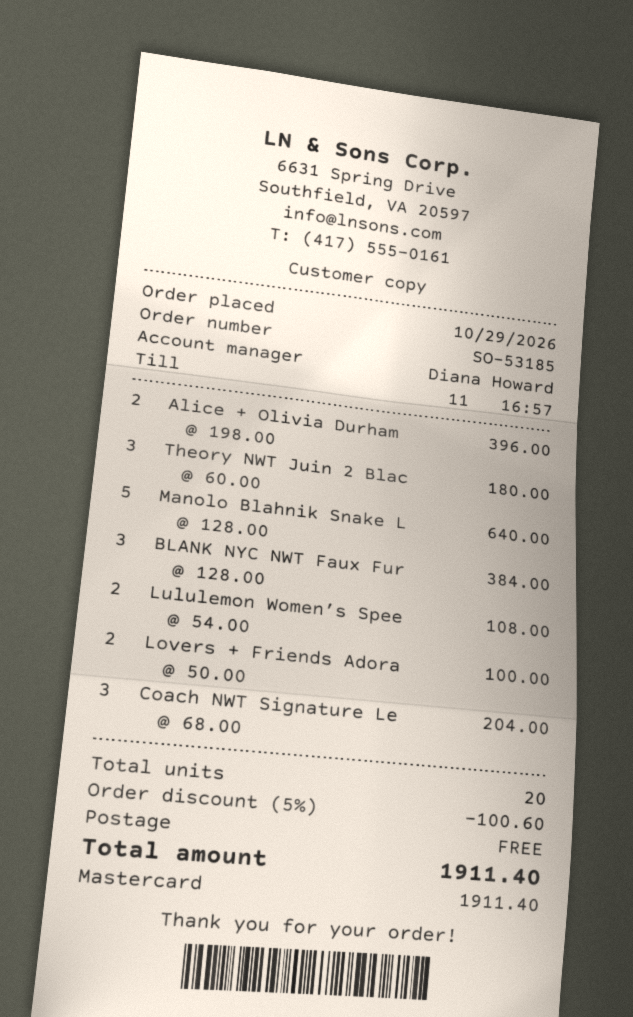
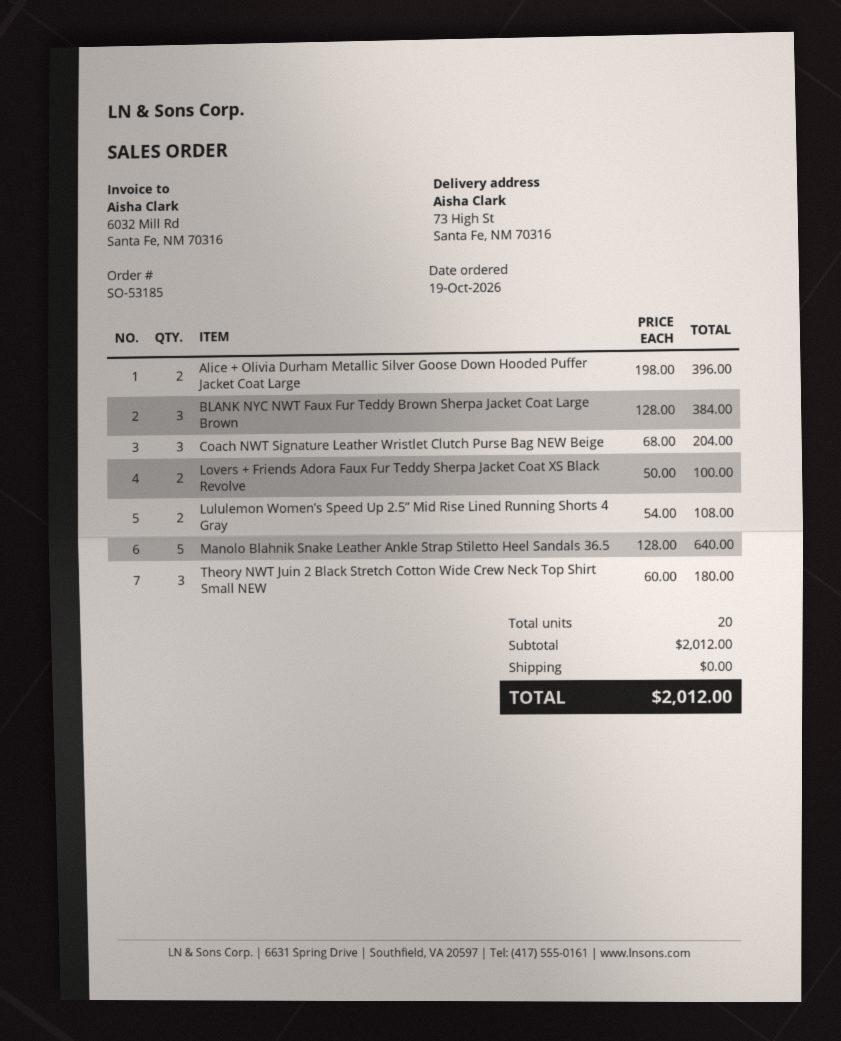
order date: 2026-10-29 -> 2026-10-19
discount: 5% = 100.60 -> none
total: 1911.40 -> 2012.00

